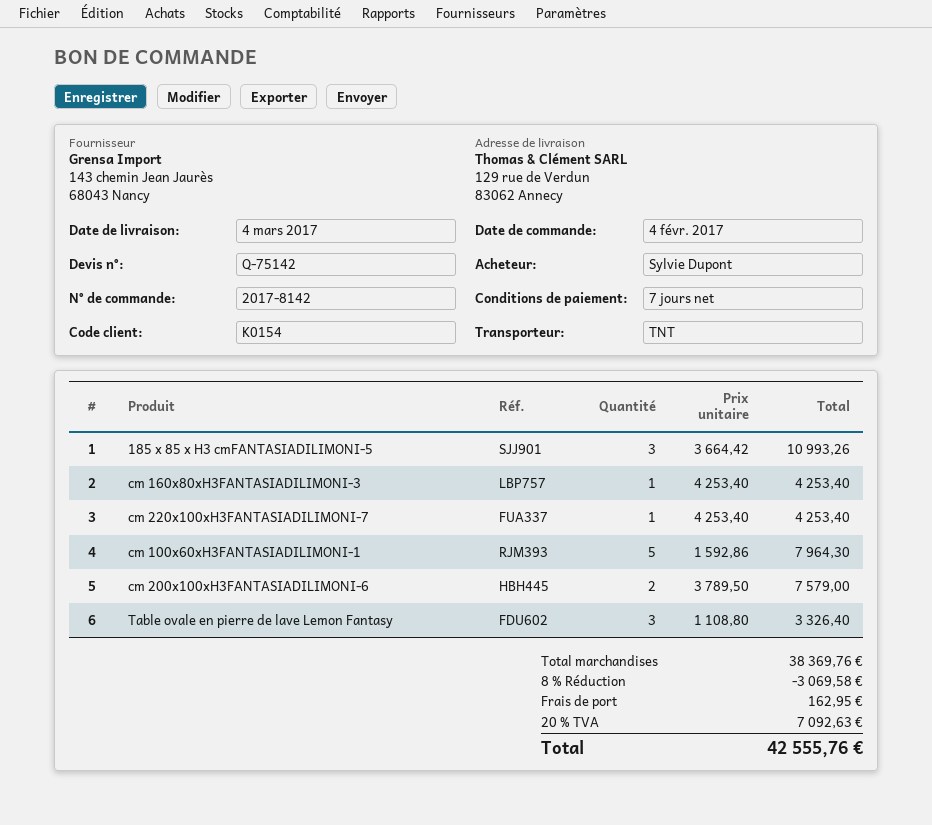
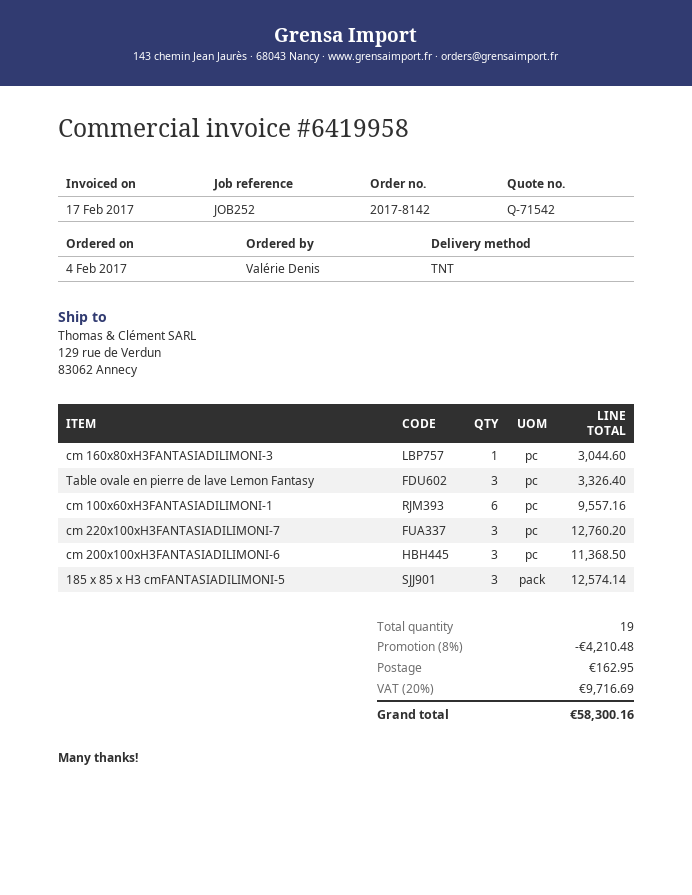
quote number: Q-75142 -> Q-71542
ordered by: Sylvie Dupont -> Valérie Denis
185 x 85 x H3 cmFANTASIADILIMONI-5: 3 for 10993.26 -> 3 for 12574.14
cm 160x80xH3FANTASIADILIMONI-3: 1 for 4253.40 -> 1 for 3044.60
cm 220x100xH3FANTASIADILIMONI-7: 1 for 4253.40 -> 3 for 12760.20
cm 100x60xH3FANTASIADILIMONI-1: 5 for 7964.30 -> 6 for 9557.16
cm 200x100xH3FANTASIADILIMONI-6: 2 for 7579.00 -> 3 for 11368.50
discount: 8% = 3069.58 -> 8% = 4210.48
tax: 20% = 7092.63 -> 20% = 9716.69
total: 42555.76 -> 58300.16

